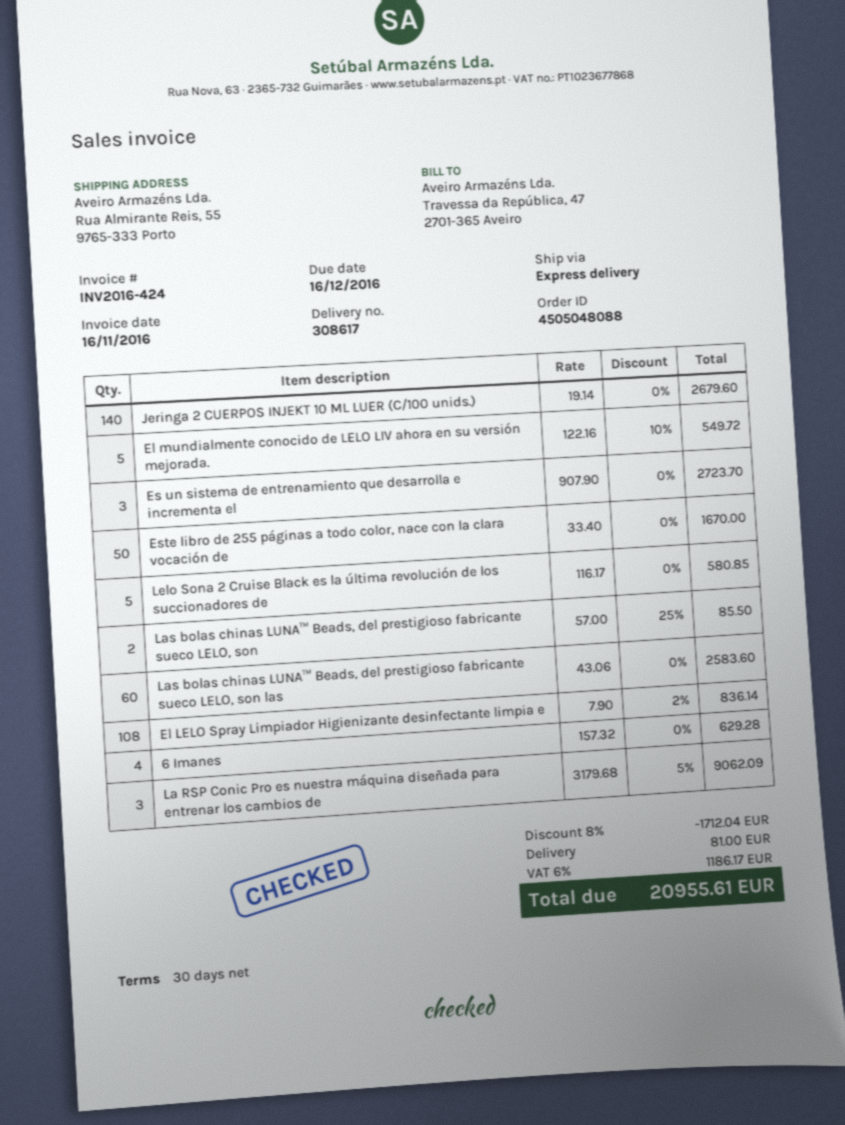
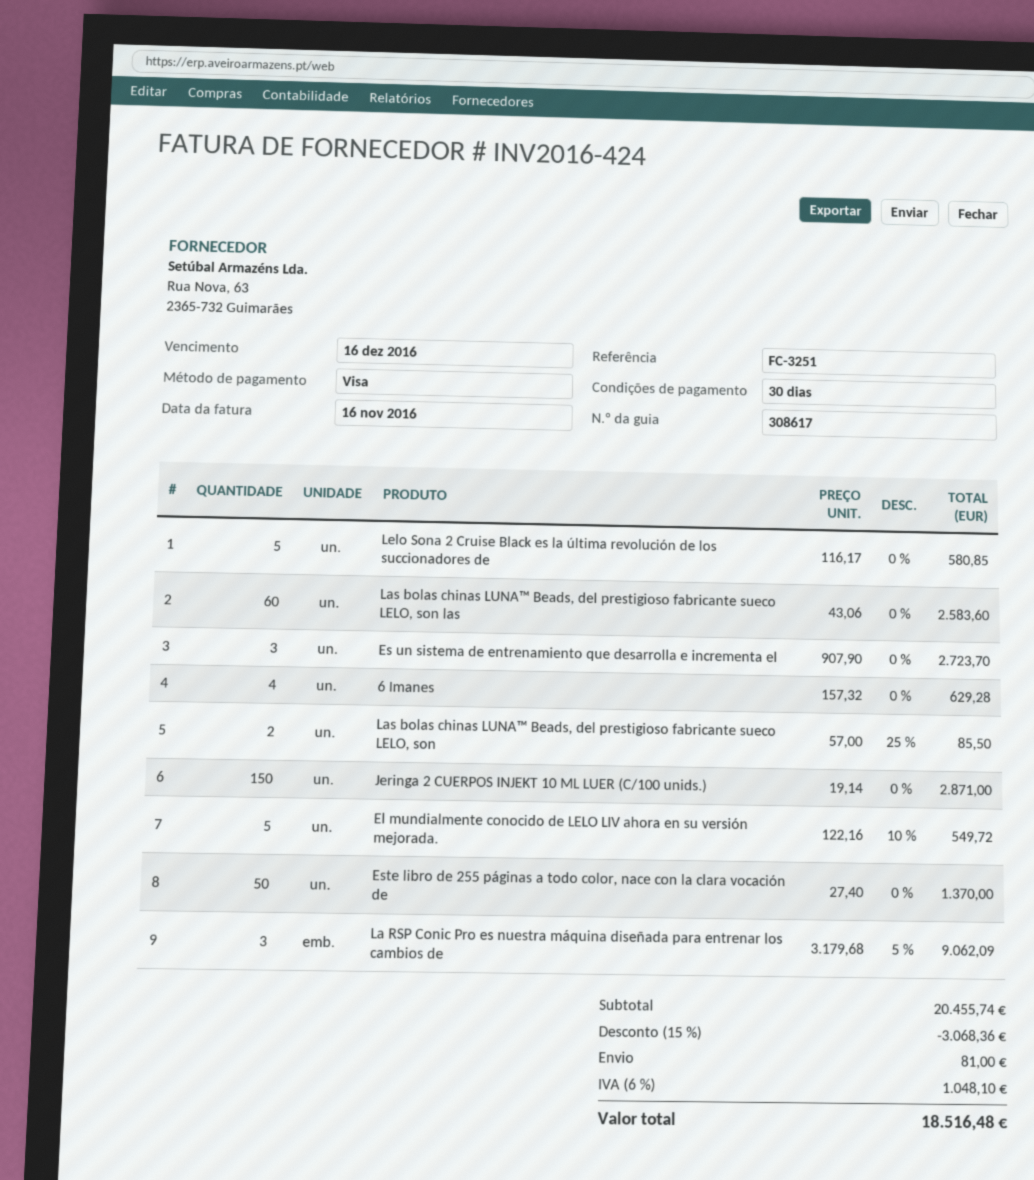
Jeringa 2 CUERPOS INJEKT 10 ML LUER (C/100 unids.): 140 x 19.14 = 2679.60 -> 150 x 19.14 = 2871.00
Este libro de 255 páginas a todo color, nace con la clara vocación de: 50 x 33.40 = 1670.00 -> 50 x 27.40 = 1370.00
El LELO Spray Limpiador Higienizante desinfectante limpia e: 108 x 7.90 - 2% = 836.14 -> none
discount: 8% = 1712.04 -> 15% = 3068.36
tax: 6% = 1186.17 -> 6% = 1048.10
total: 20955.61 -> 18516.48

